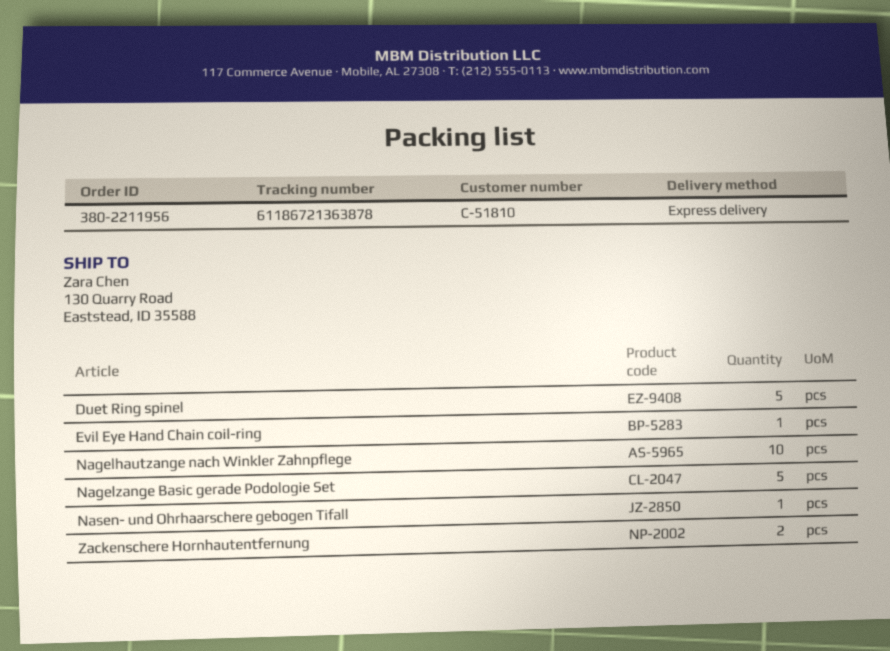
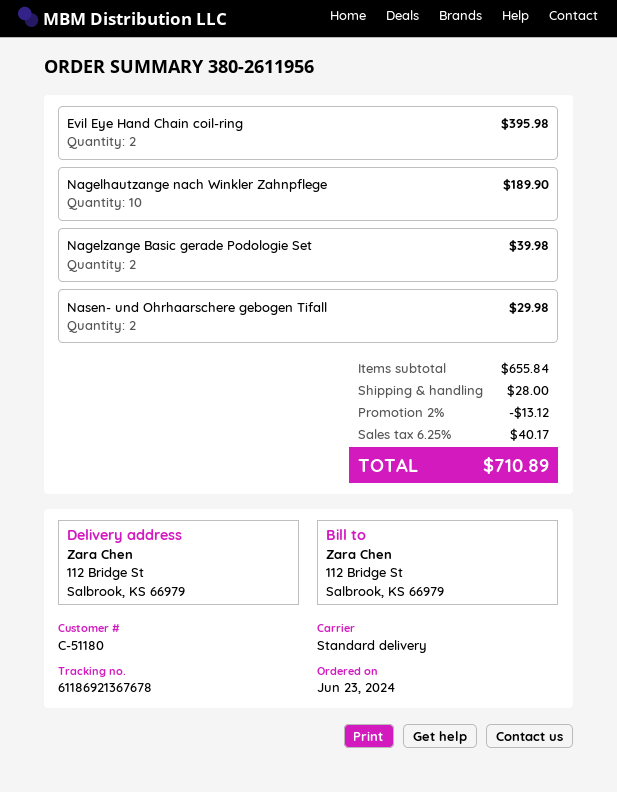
order number: 380-2211956 -> 380-2611956
customer number: C-51810 -> C-51180
shipping method: express -> standard
tracking number: 61186721363878 -> 61186921367678
ship to: 130 Quarry Road, Eaststead, ID 35588 -> 112 Bridge St, Salbrook, KS 66979
Duet Ring spinel: 5 -> none
Evil Eye Hand Chain coil-ring: 1 -> 2
Nagelzange Basic gerade Podologie Set: 5 -> 2
Nasen- und Ohrhaarschere gebogen Tifall: 1 -> 2
Zackenschere Hornhautentfernung: 2 -> none

